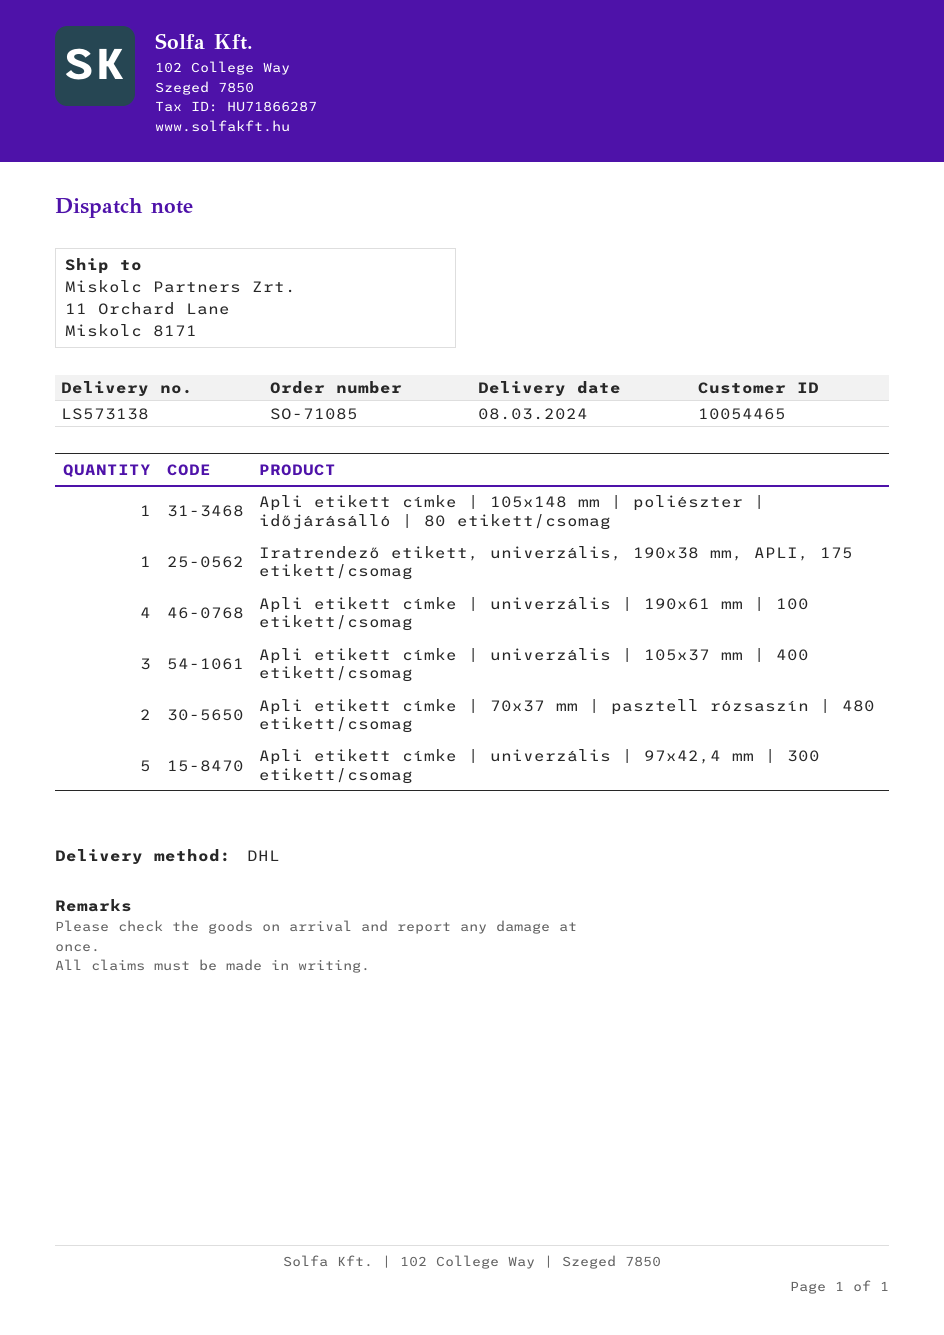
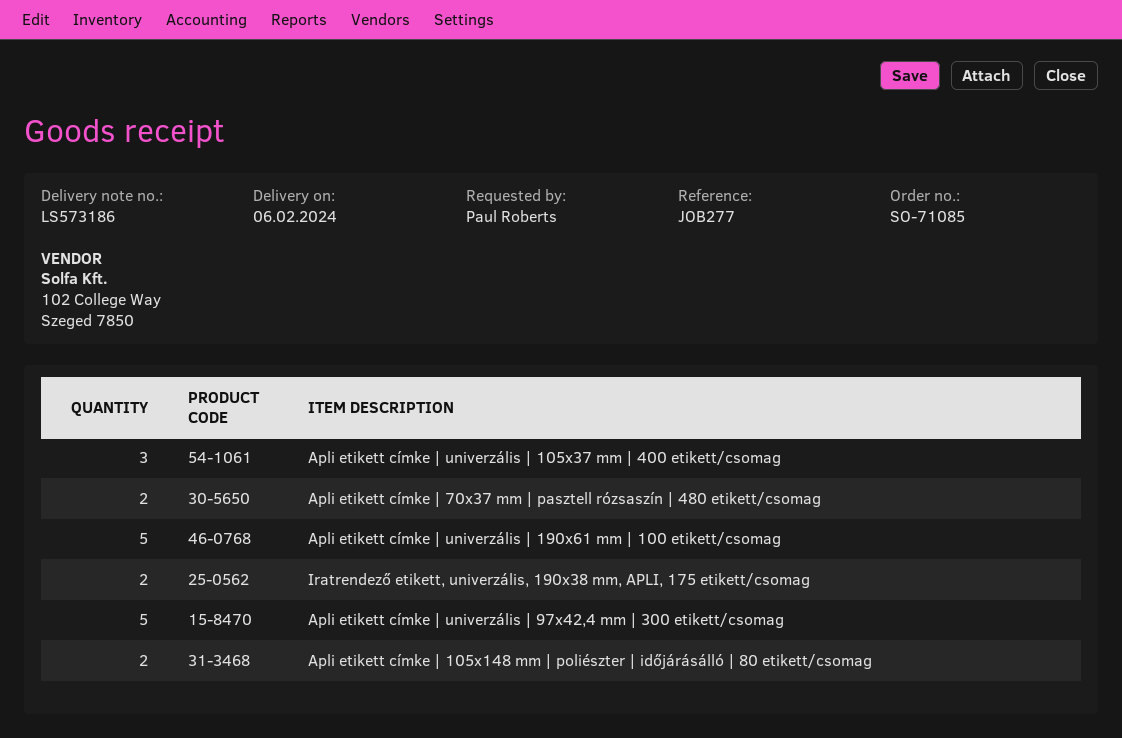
delivery note number: LS573138 -> LS573186
delivery date: 2024-03-08 -> 2024-02-06
Apli etikett címke | 105x148 mm | poliészter | időjárásálló | 80 etikett/csomag: 1 -> 2
Iratrendező etikett, univerzális, 190x38 mm, APLI, 175 etikett/csomag: 1 -> 2
Apli etikett címke | univerzális | 190x61 mm | 100 etikett/csomag: 4 -> 5

